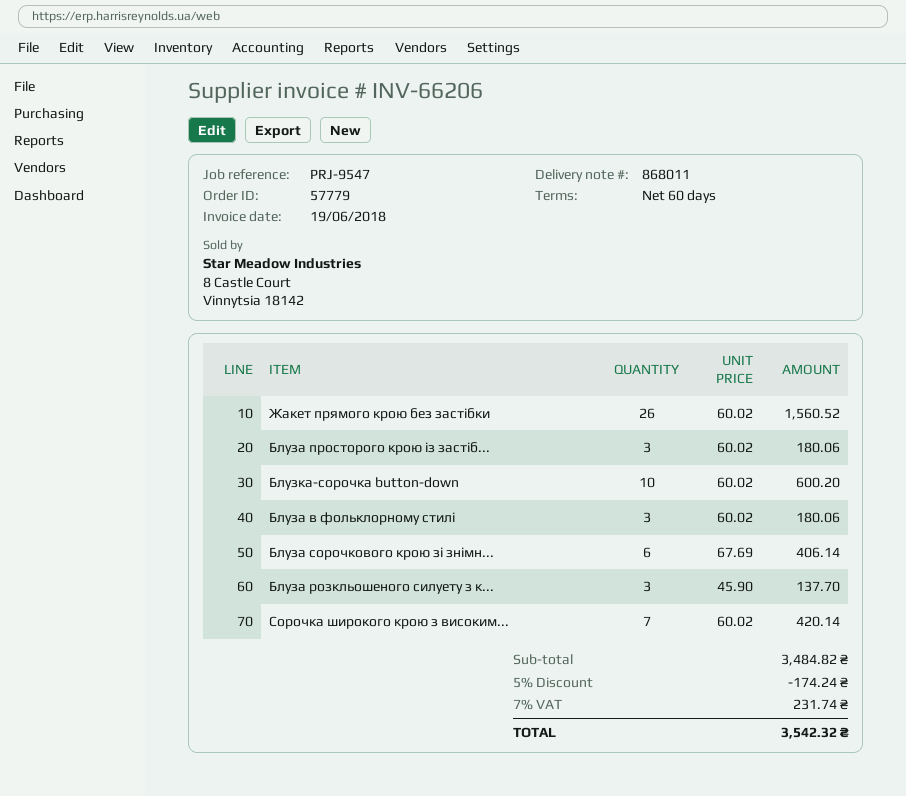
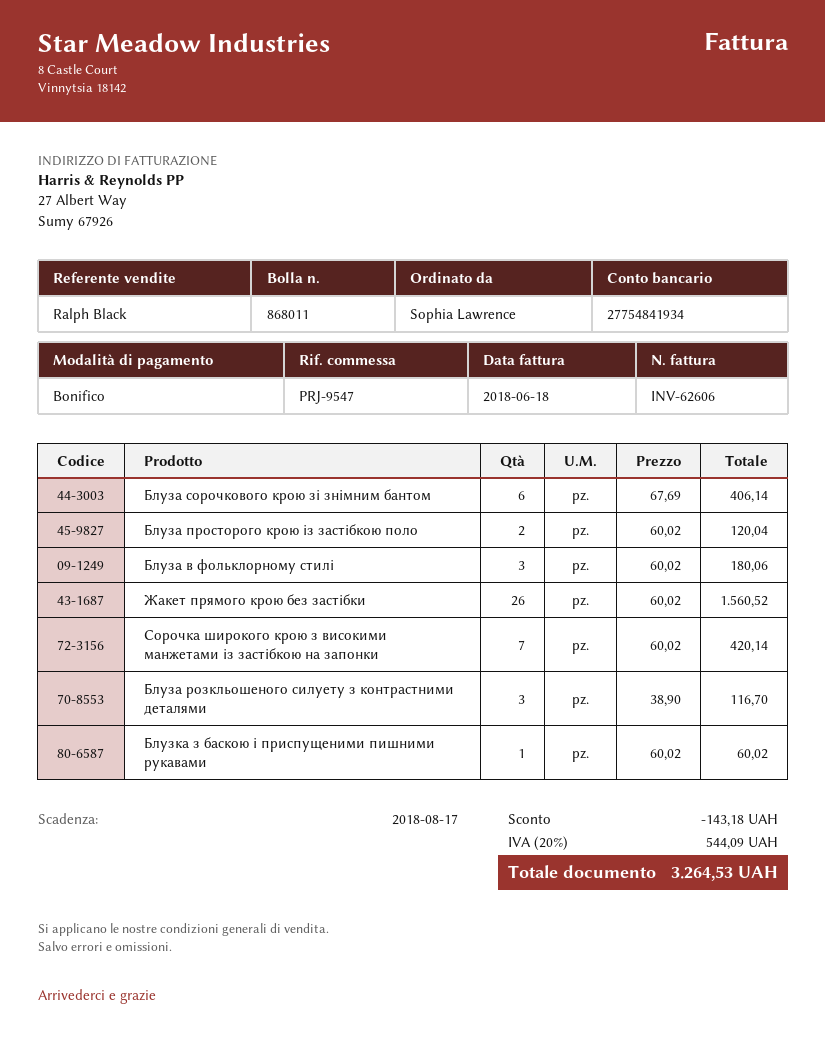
invoice number: INV-66206 -> INV-62606
invoice date: 2018-06-19 -> 2018-06-18
Блуза просторого крою із застіб...: 3 x 60.02 = 180.06 -> 2 x 60.02 = 120.04
Блузка-сорочка button-down: 10 x 60.02 = 600.20 -> none
Блуза розкльошеного силуету з к...: 3 x 45.90 = 137.70 -> 3 x 38.90 = 116.70
Блузка з баскою і приспущеними пишними рукавами: none -> 1 x 60.02 = 60.02
discount: 174.24 -> 143.18
tax: 7% = 231.74 -> 20% = 544.09
total: 3542.32 -> 3264.53

